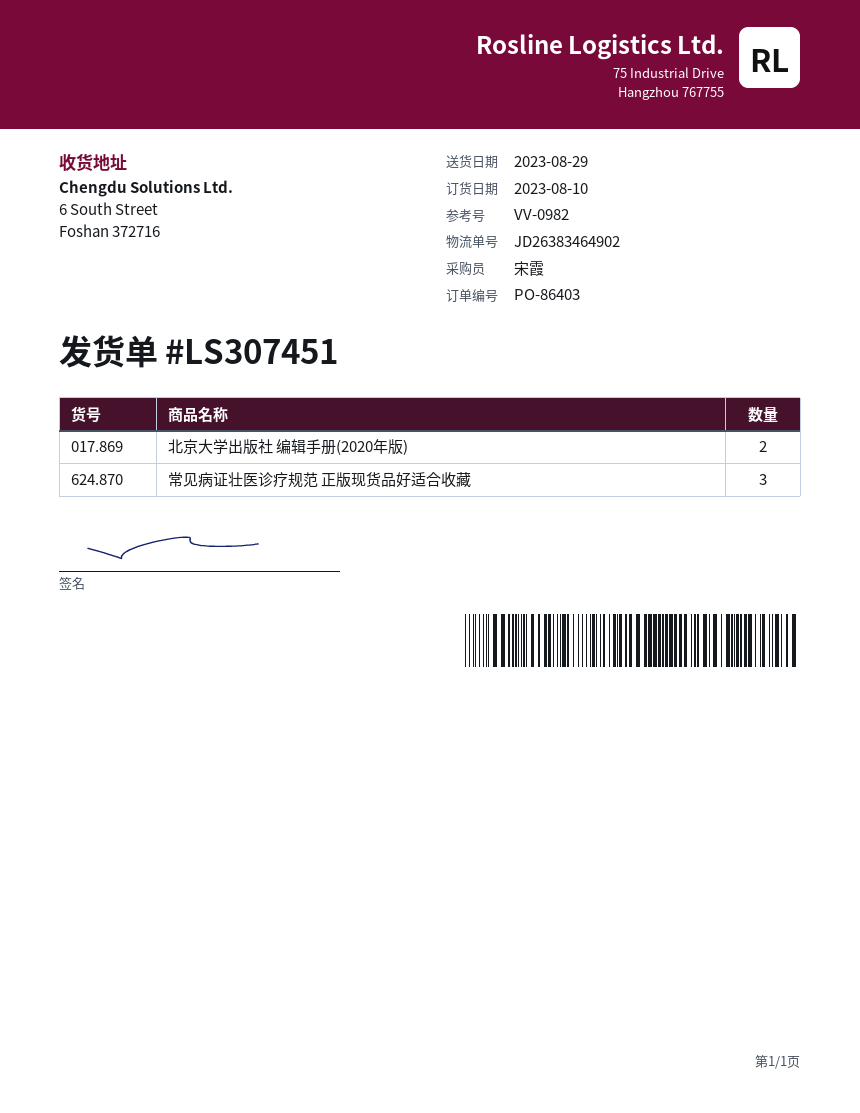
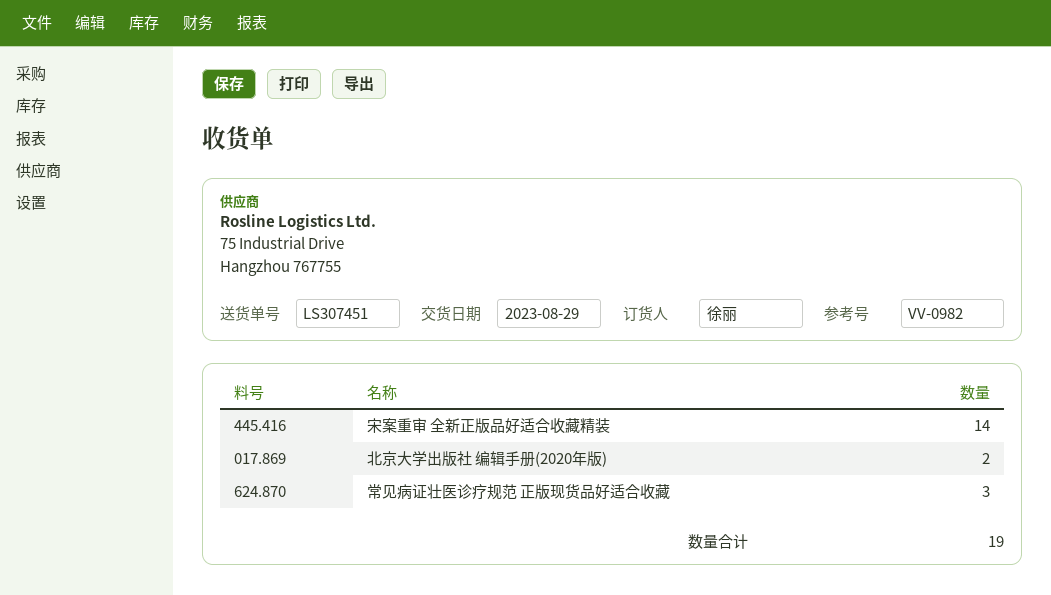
ordered by: 宋霞 -> 徐丽
宋案重审 全新正版品好适合收藏精装: none -> 14

